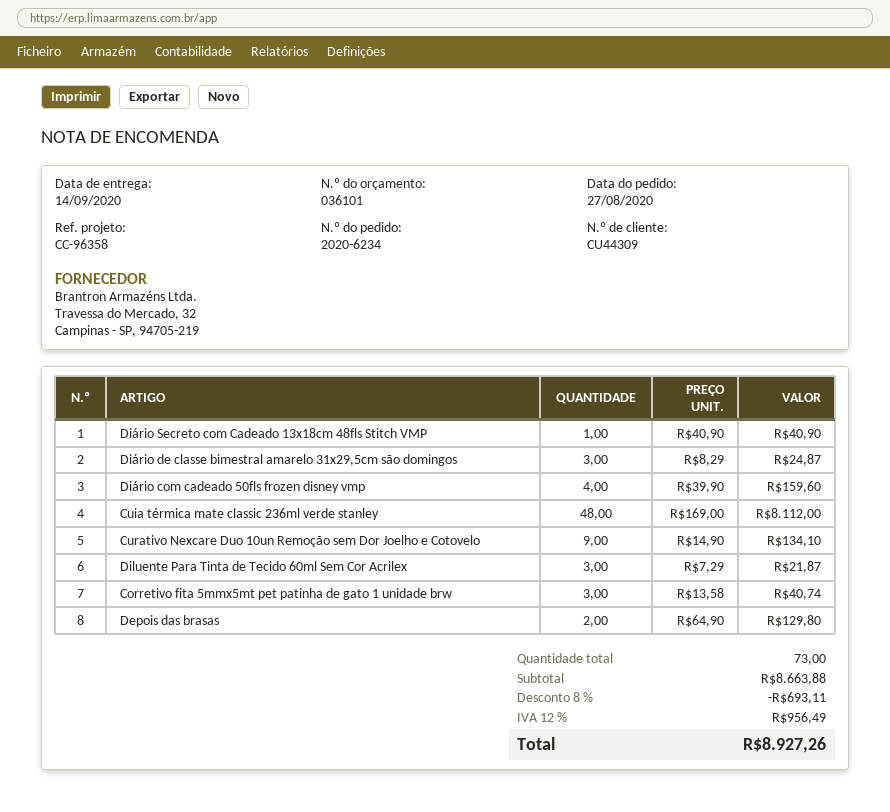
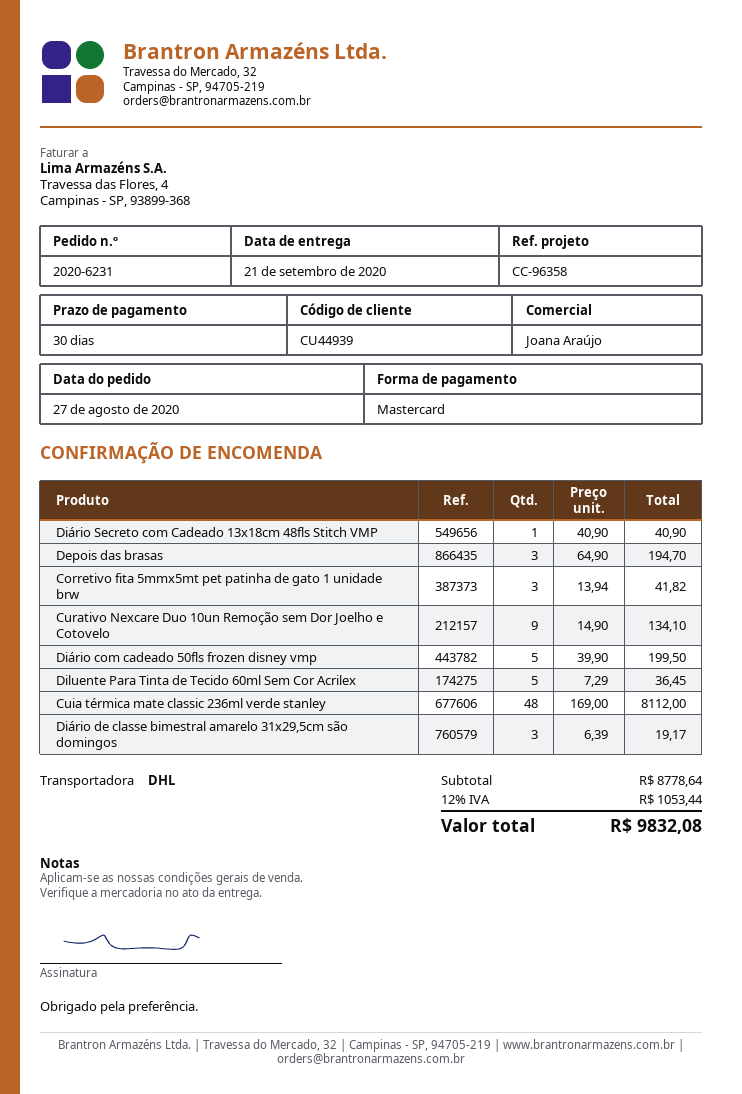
order number: 2020-6234 -> 2020-6231
delivery date: 2020-09-14 -> 2020-09-21
customer number: CU44309 -> CU44939
Diário de classe bimestral amarelo 31x29,5cm são domingos: 3 x 8.29 = 24.87 -> 3 x 6.39 = 19.17
Diário com cadeado 50fls frozen disney vmp: 4 x 39.90 = 159.60 -> 5 x 39.90 = 199.50
Diluente Para Tinta de Tecido 60ml Sem Cor Acrilex: 3 x 7.29 = 21.87 -> 5 x 7.29 = 36.45
Corretivo fita 5mmx5mt pet patinha de gato 1 unidade brw: 3 x 13.58 = 40.74 -> 3 x 13.94 = 41.82
Depois das brasas: 2 x 64.90 = 129.80 -> 3 x 64.90 = 194.70
subtotal: 8663.88 -> 8778.64
discount: 8% = 693.11 -> none
tax: 12% = 956.49 -> 12% = 1053.44
total: 8927.26 -> 9832.08

